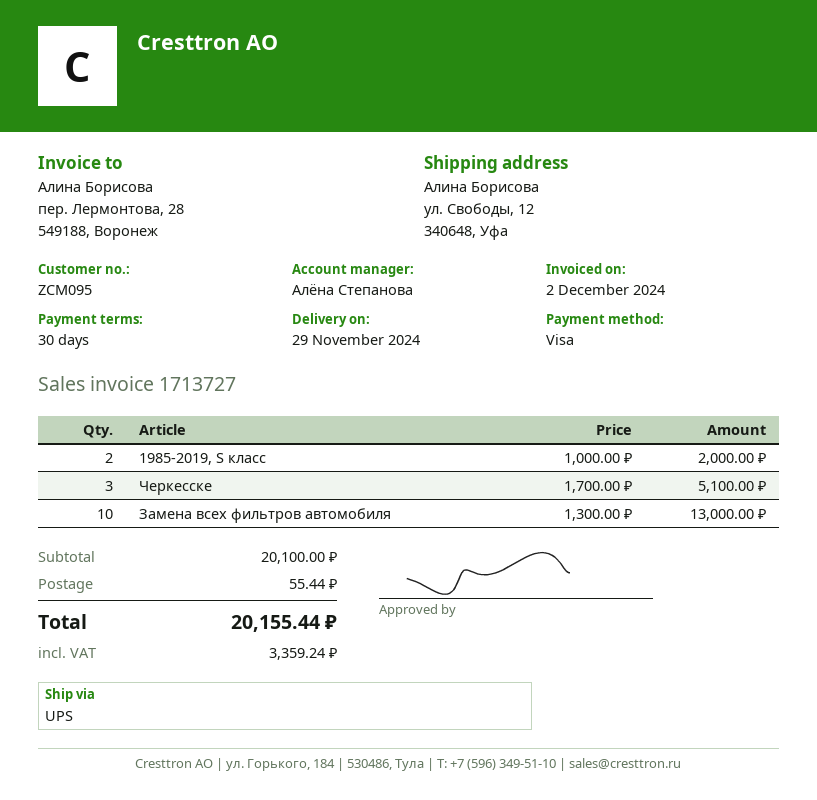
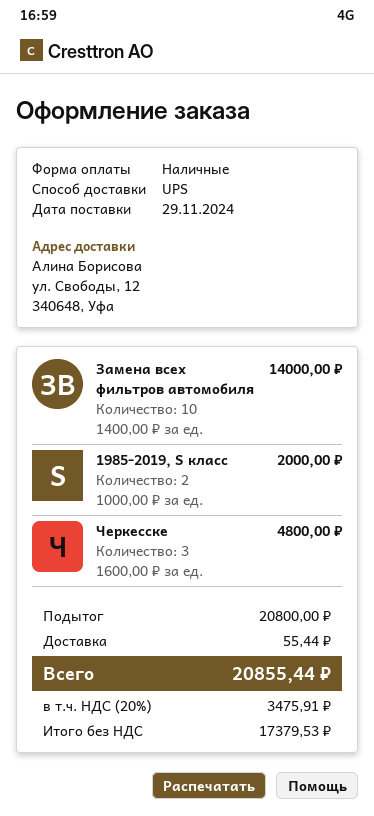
payment method: Visa -> cash
Черкесске: 3 x 1700.00 = 5100.00 -> 3 x 1600.00 = 4800.00
Замена всех фильтров автомобиля: 10 x 1300.00 = 13000.00 -> 10 x 1400.00 = 14000.00
subtotal: 20100.00 -> 20800.00
tax: 3359.24 -> 3475.91
total: 20155.44 -> 20855.44

